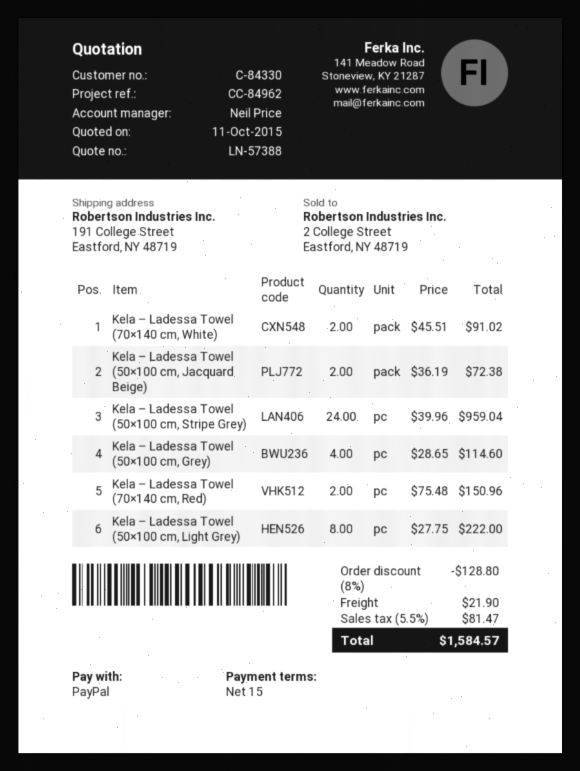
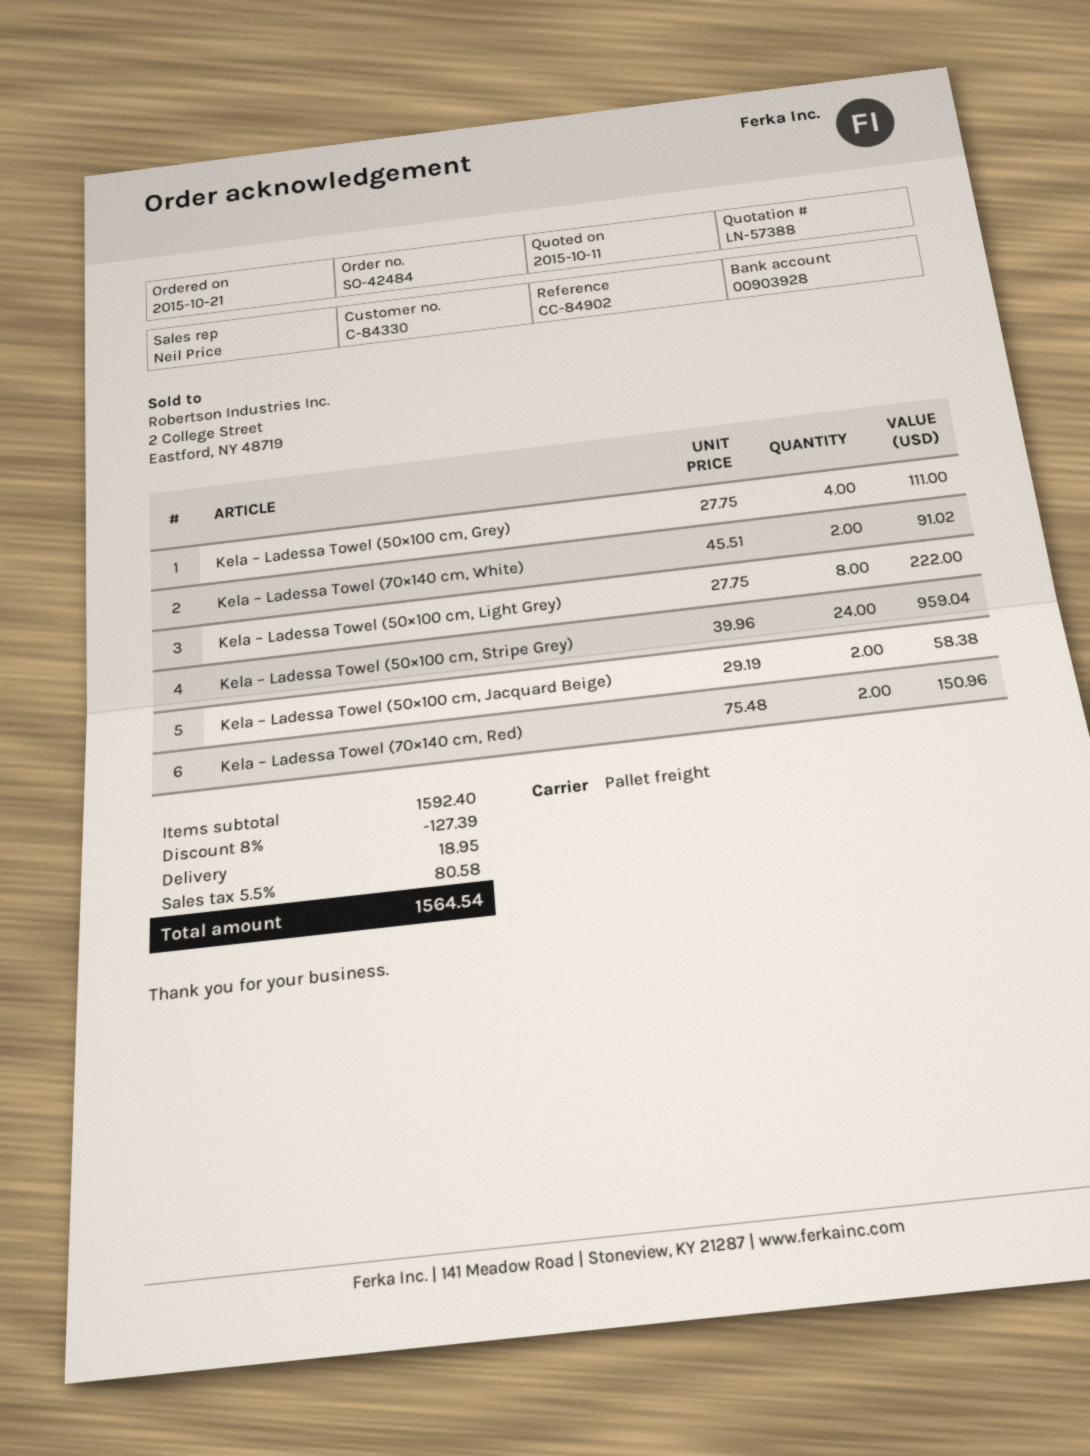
reference: CC-84962 -> CC-84902
Kela – Ladessa Towel (50×100 cm, Jacquard Beige): 2 x 36.19 = 72.38 -> 2 x 29.19 = 58.38
Kela – Ladessa Towel (50×100 cm, Grey): 4 x 28.65 = 114.60 -> 4 x 27.75 = 111.00
discount: 8% = 128.80 -> 8% = 127.39
shipping: 21.90 -> 18.95
tax: 5.5% = 81.47 -> 5.5% = 80.58
total: 1584.57 -> 1564.54

